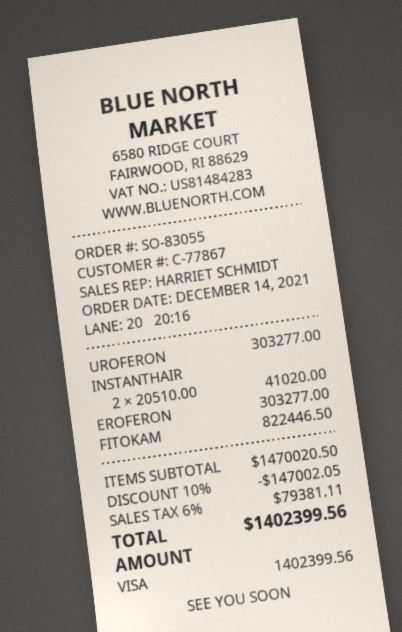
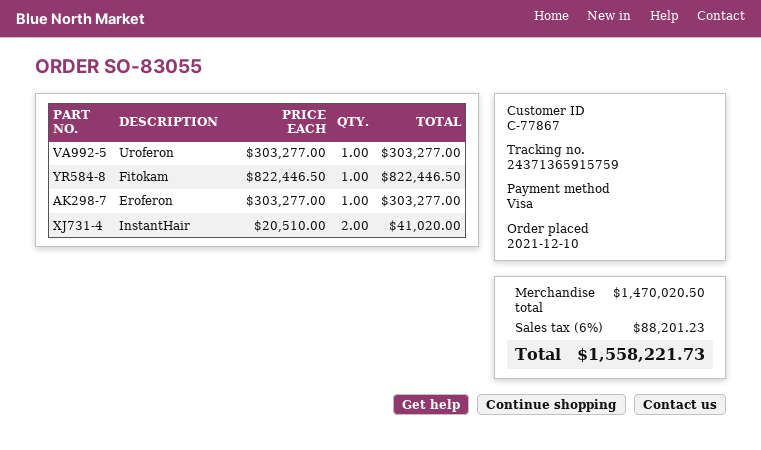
order date: 2021-12-14 -> 2021-12-10
discount: 10% = 147002.05 -> none
tax: 6% = 79381.11 -> 6% = 88201.23
total: 1402399.56 -> 1558221.73

